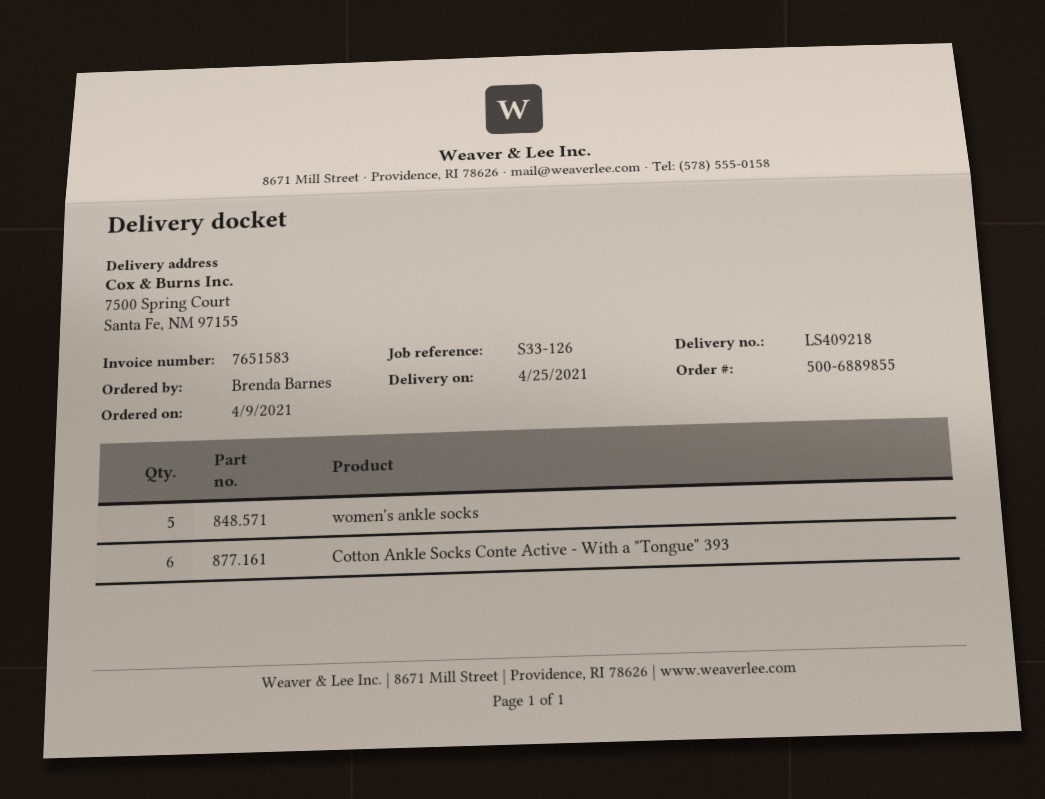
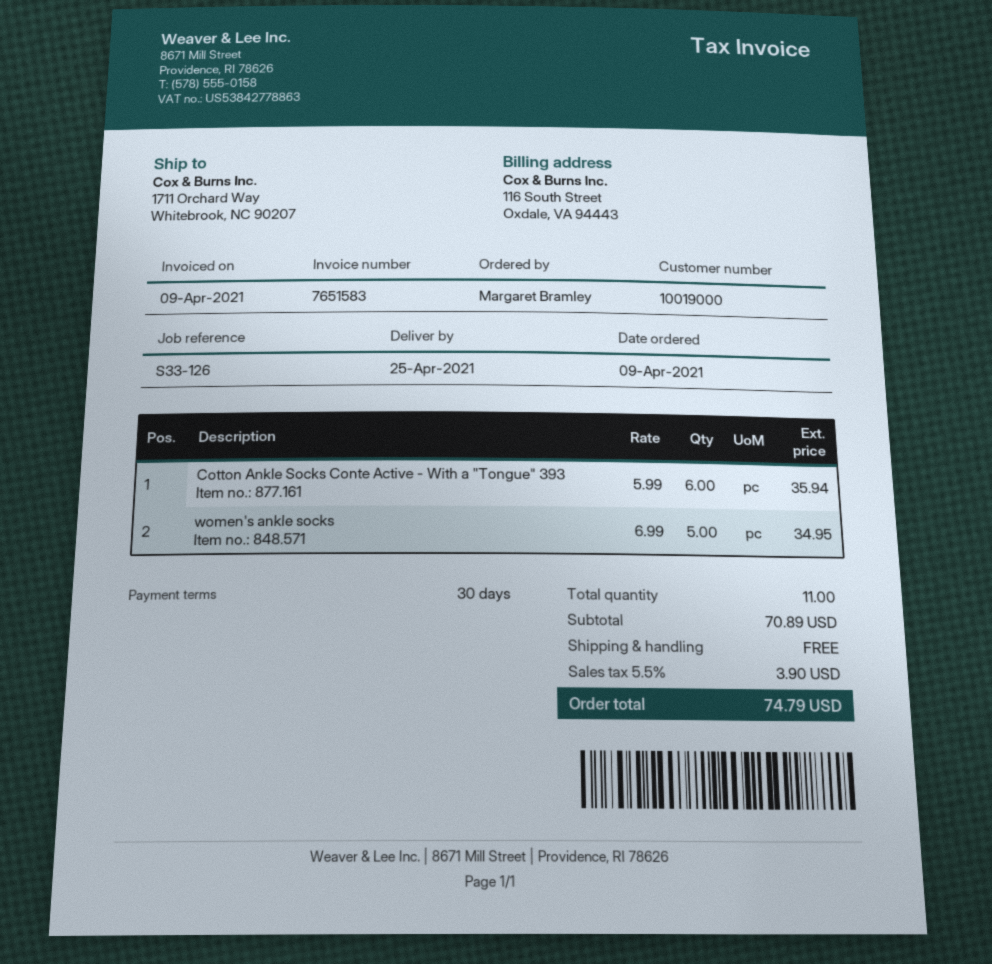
ordered by: Brenda Barnes -> Margaret Bramley
ship to: 7500 Spring Court, Santa Fe, NM 97155 -> 1711 Orchard Way, Whitebrook, NC 90207

